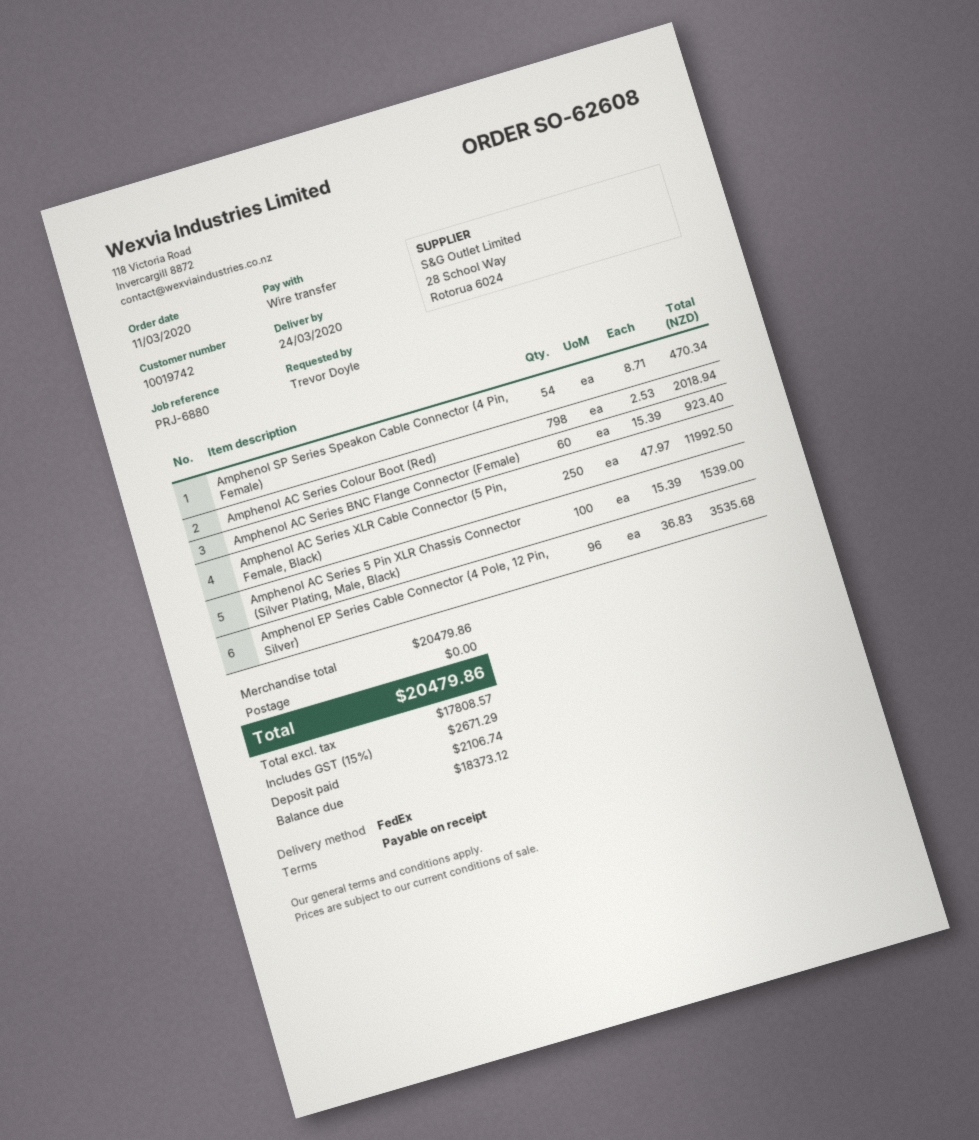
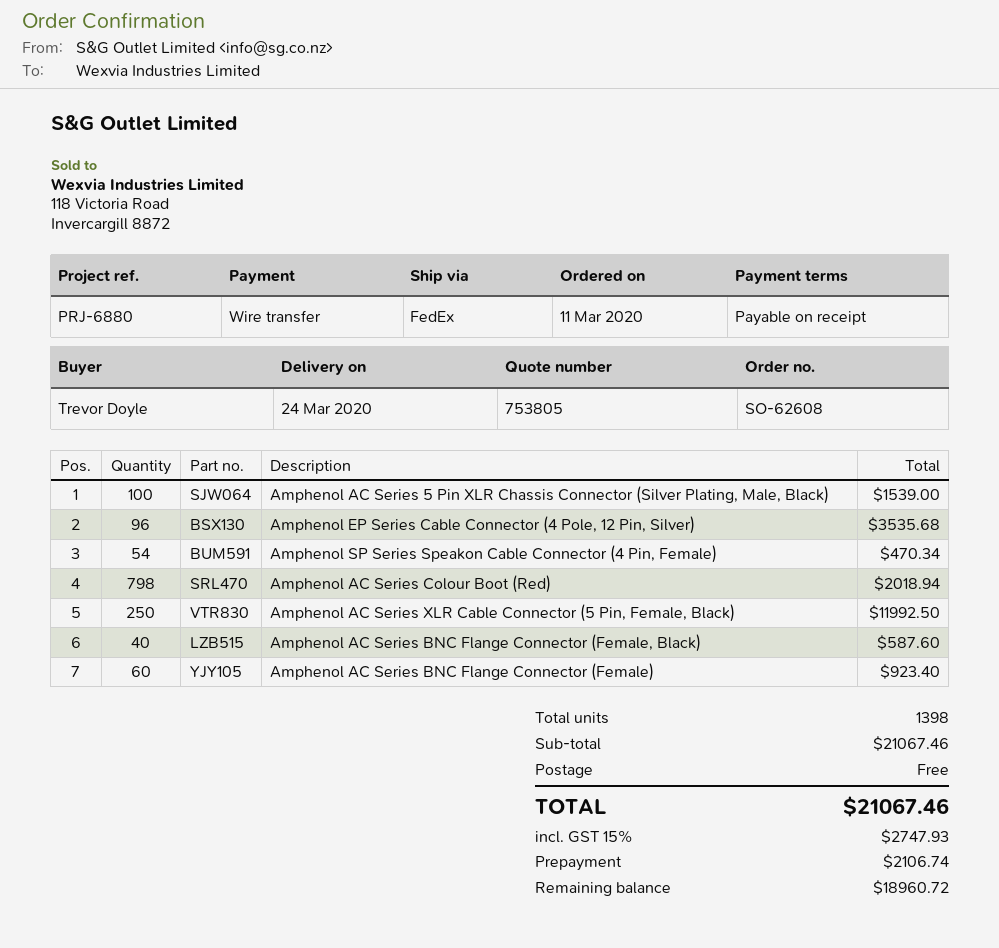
Amphenol AC Series BNC Flange Connector (Female, Black): none -> 40 for 587.60
subtotal: 20479.86 -> 21067.46
tax: 15% = 2671.29 -> 15% = 2747.93
total: 20479.86 -> 21067.46
balance: 18373.12 -> 18960.72

